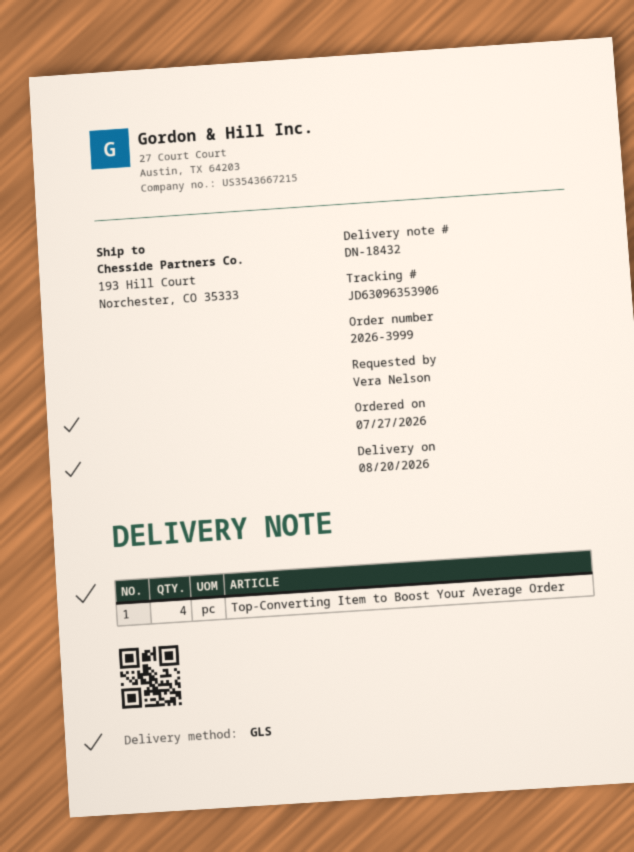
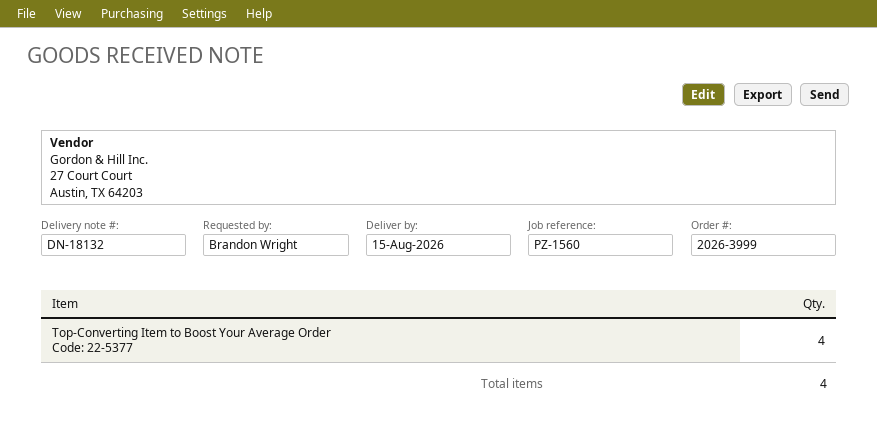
delivery note number: DN-18432 -> DN-18132
delivery date: 2026-08-20 -> 2026-08-15
ordered by: Vera Nelson -> Brandon Wright

